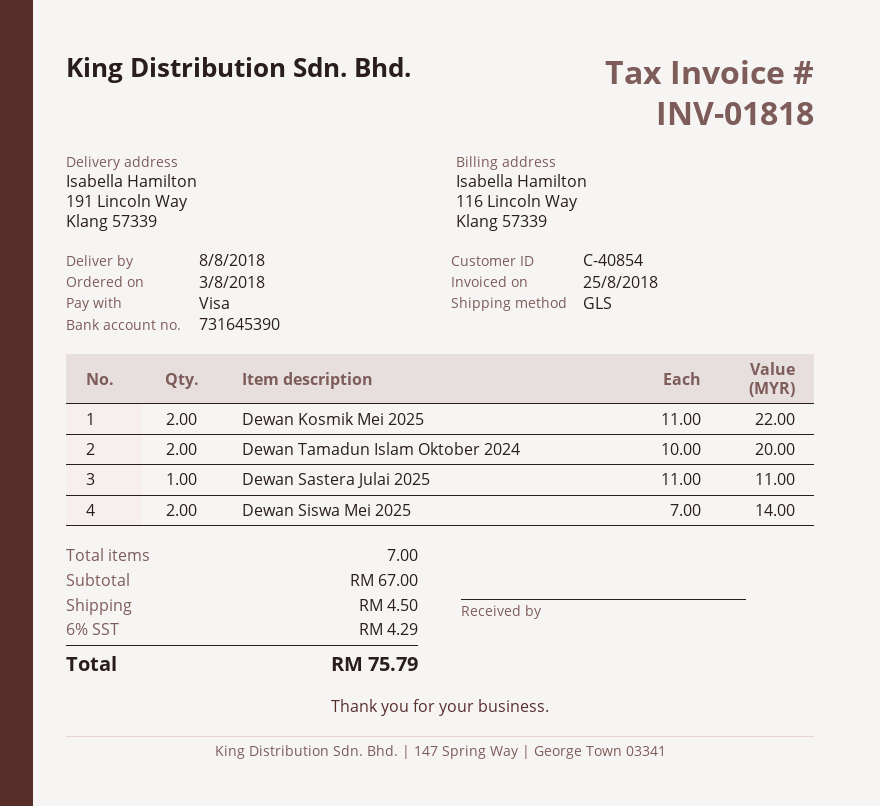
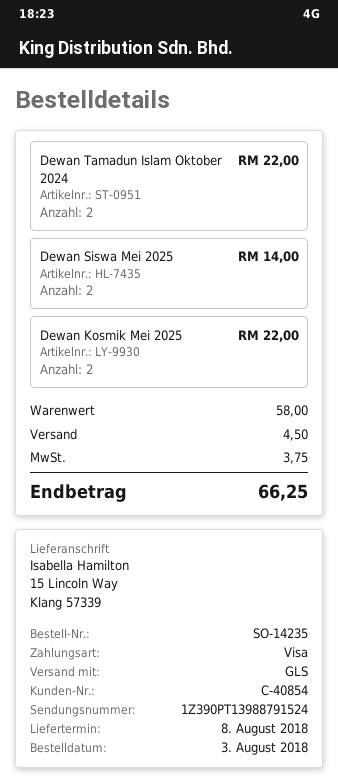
ship to: 191 Lincoln Way, Klang 57339 -> 15 Lincoln Way, Klang 57339
Dewan Tamadun Islam Oktober 2024: 2 for 20.00 -> 2 for 22.00
Dewan Sastera Julai 2025: 1 for 11.00 -> none
subtotal: 67.00 -> 58.00
tax: 4.29 -> 3.75
total: 75.79 -> 66.25

